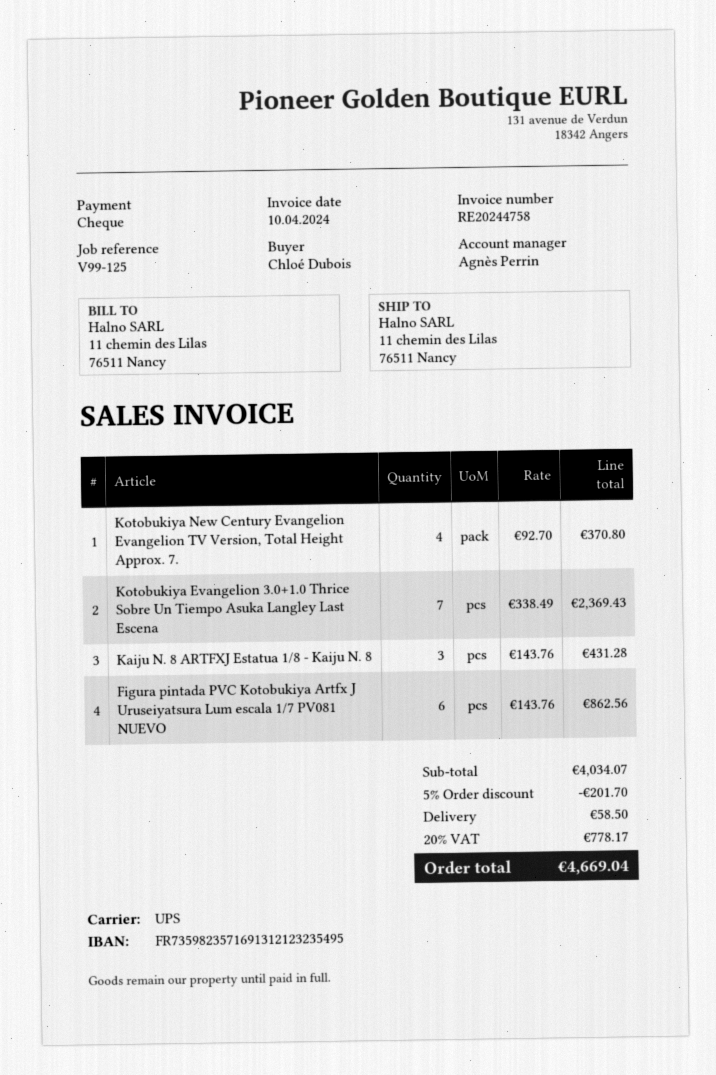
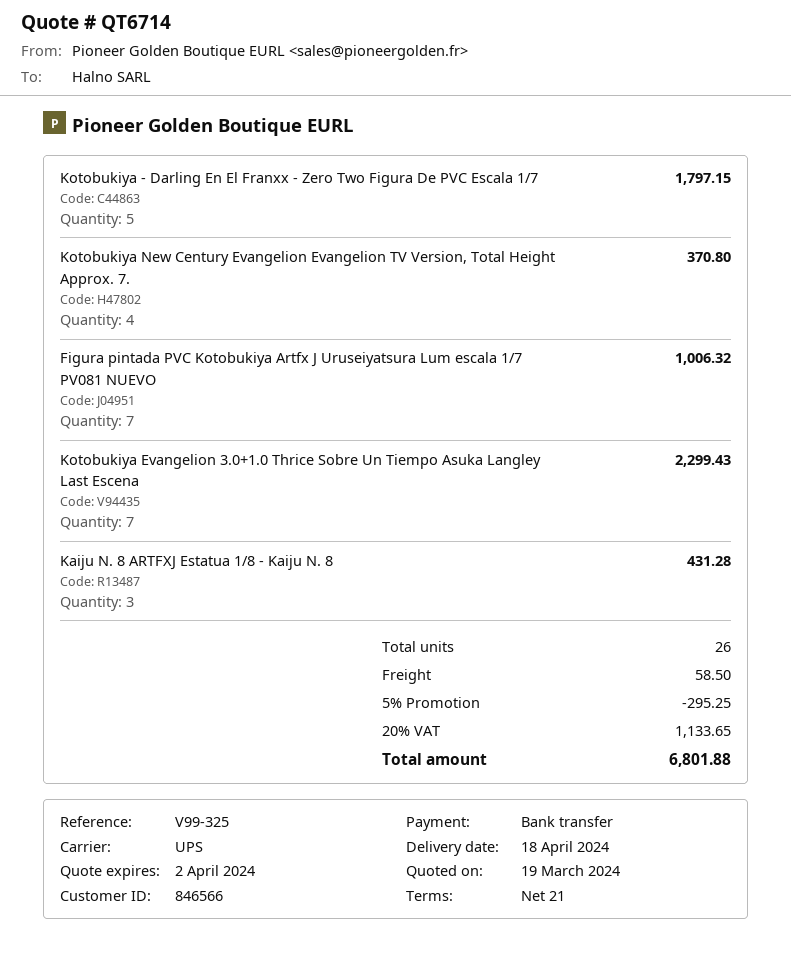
reference: V99-125 -> V99-325
payment method: cheque -> bank transfer
Kotobukiya Evangelion 3.0+1.0 Thrice Sobre Un Tiempo Asuka Langley Last Escena: 7 for 2369.43 -> 7 for 2299.43
Figura pintada PVC Kotobukiya Artfx J Uruseiyatsura Lum escala 1/7 PV081 NUEVO: 6 for 862.56 -> 7 for 1006.32
Kotobukiya - Darling En El Franxx - Zero Two Figura De PVC Escala 1/7: none -> 5 for 1797.15
discount: 5% = 201.70 -> 5% = 295.25
tax: 20% = 778.17 -> 20% = 1133.65
total: 4669.04 -> 6801.88

